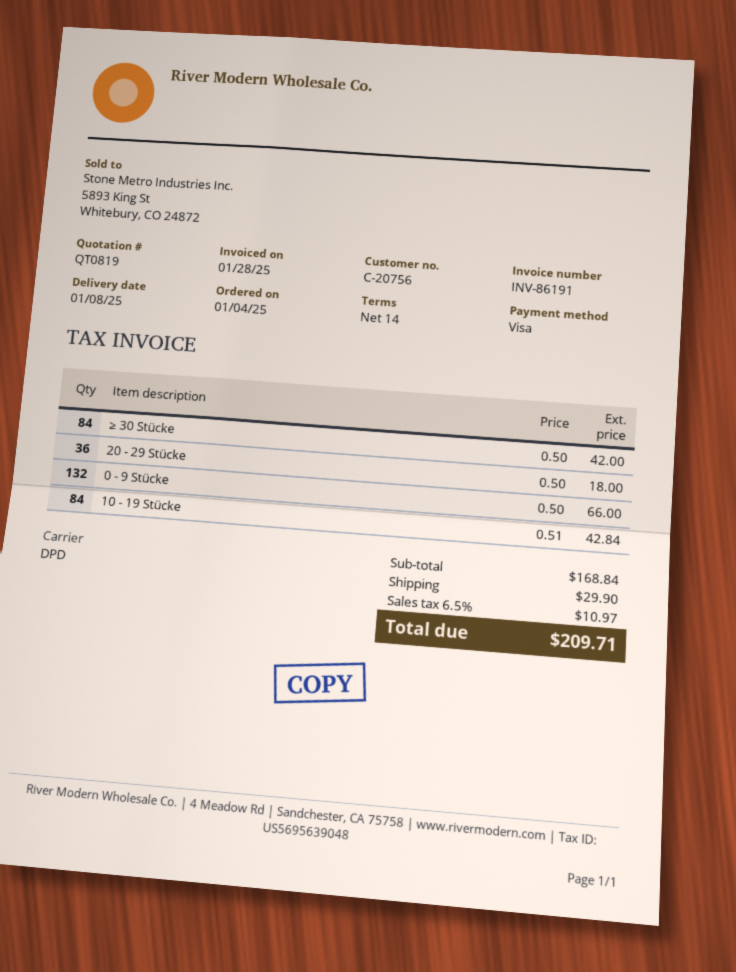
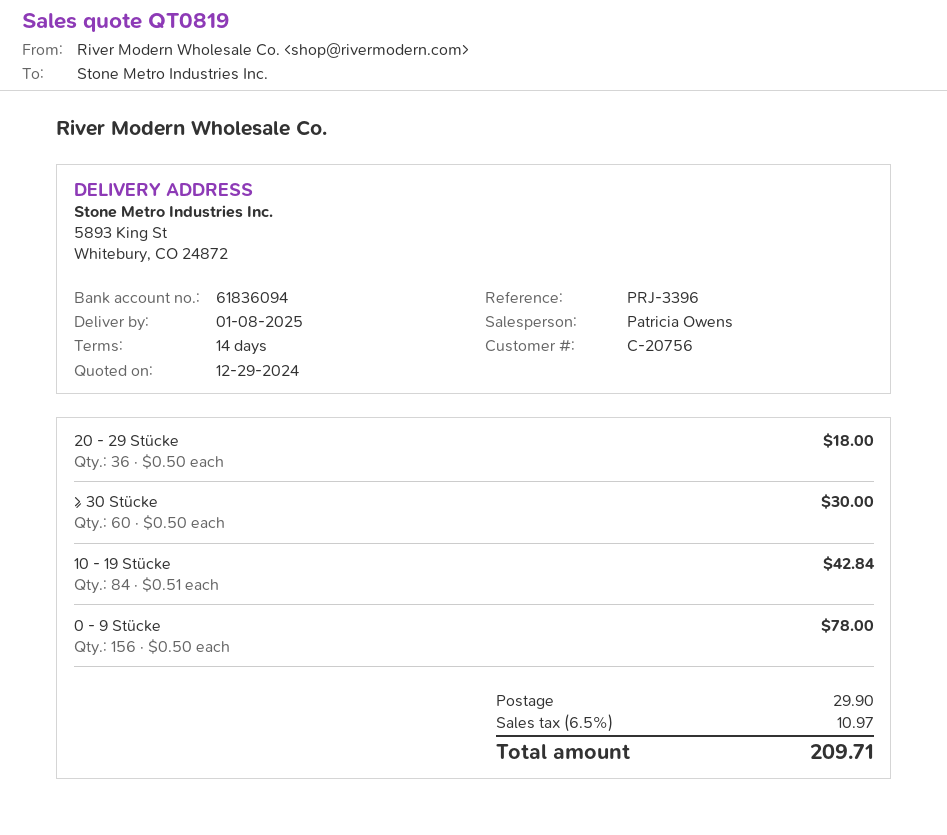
≥ 30 Stücke: 84 x 0.50 = 42.00 -> 60 x 0.50 = 30.00
0 - 9 Stücke: 132 x 0.50 = 66.00 -> 156 x 0.50 = 78.00

